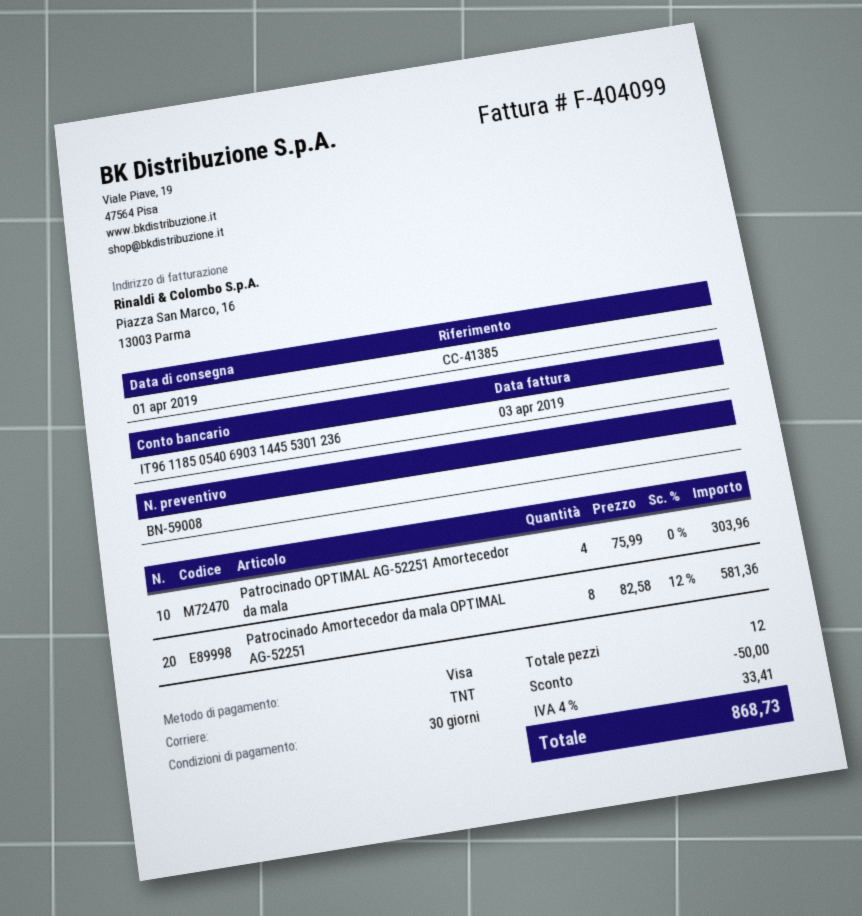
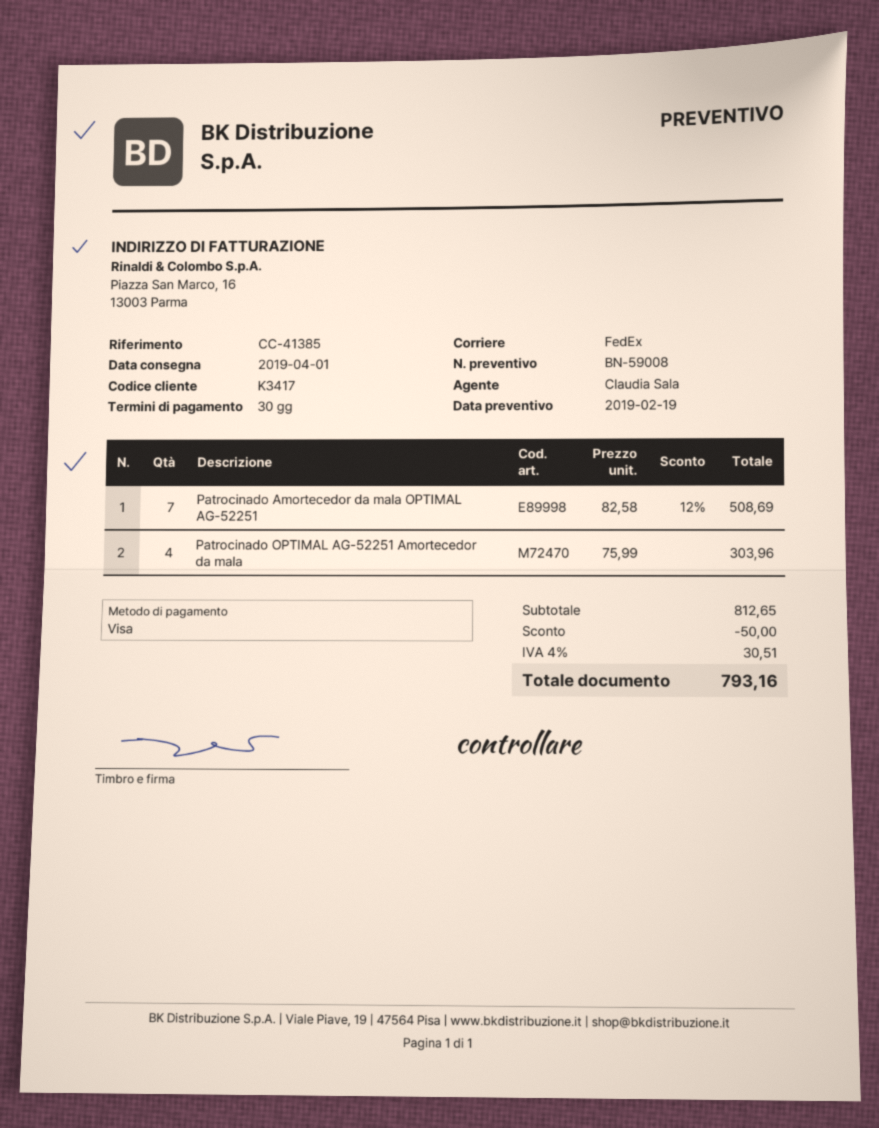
shipping method: TNT -> FedEx
Patrocinado Amortecedor da mala OPTIMAL AG-52251: 8 x 82.58 - 12% = 581.36 -> 7 x 82.58 - 12% = 508.69
tax: 4% = 33.41 -> 4% = 30.51
total: 868.73 -> 793.16

